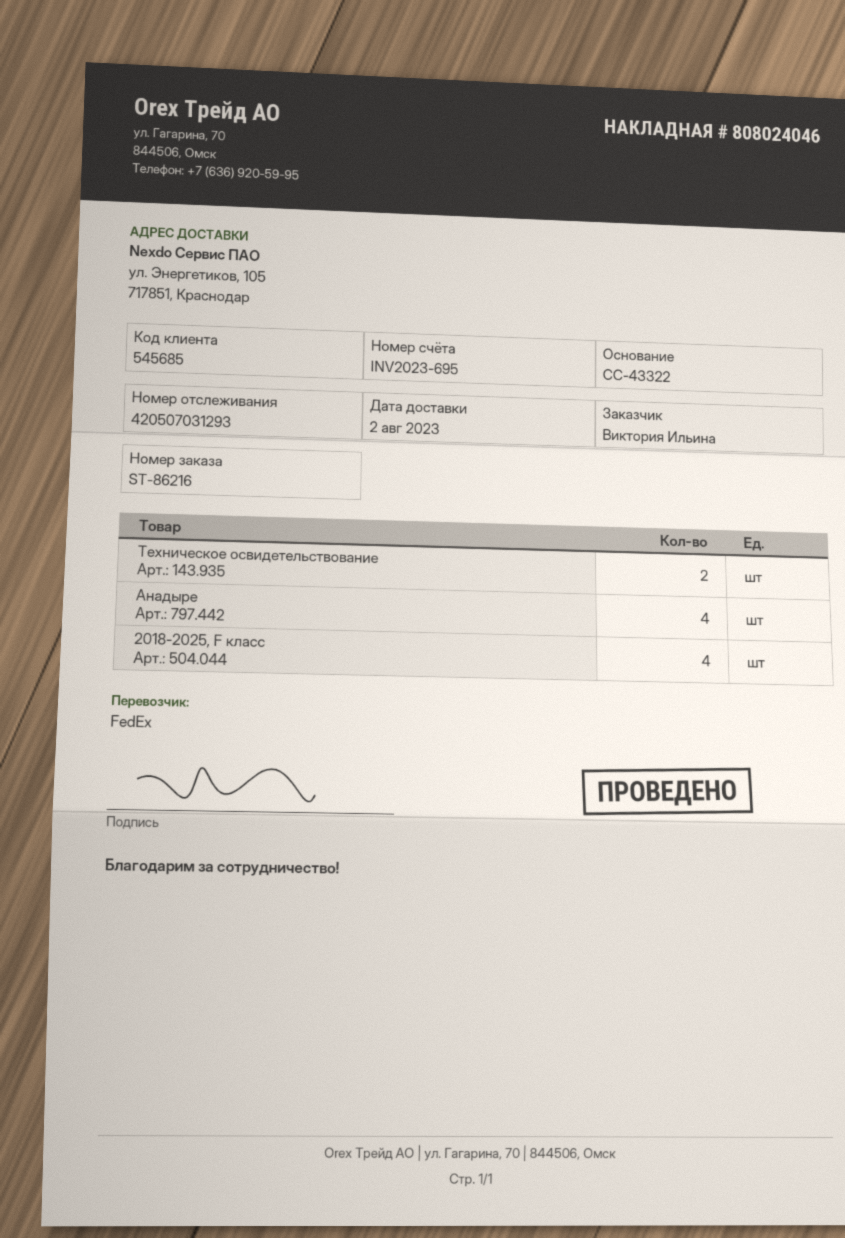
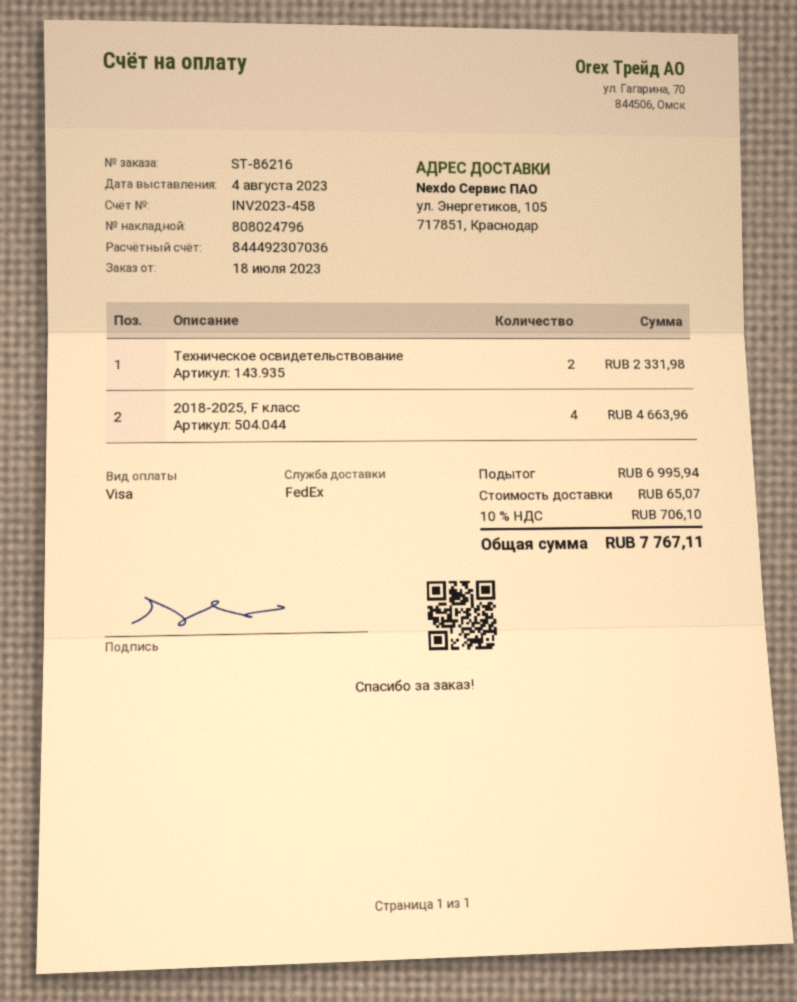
delivery note number: 808024046 -> 808024796
invoice number: INV2023-695 -> INV2023-458
Анадыре: 4 -> none

